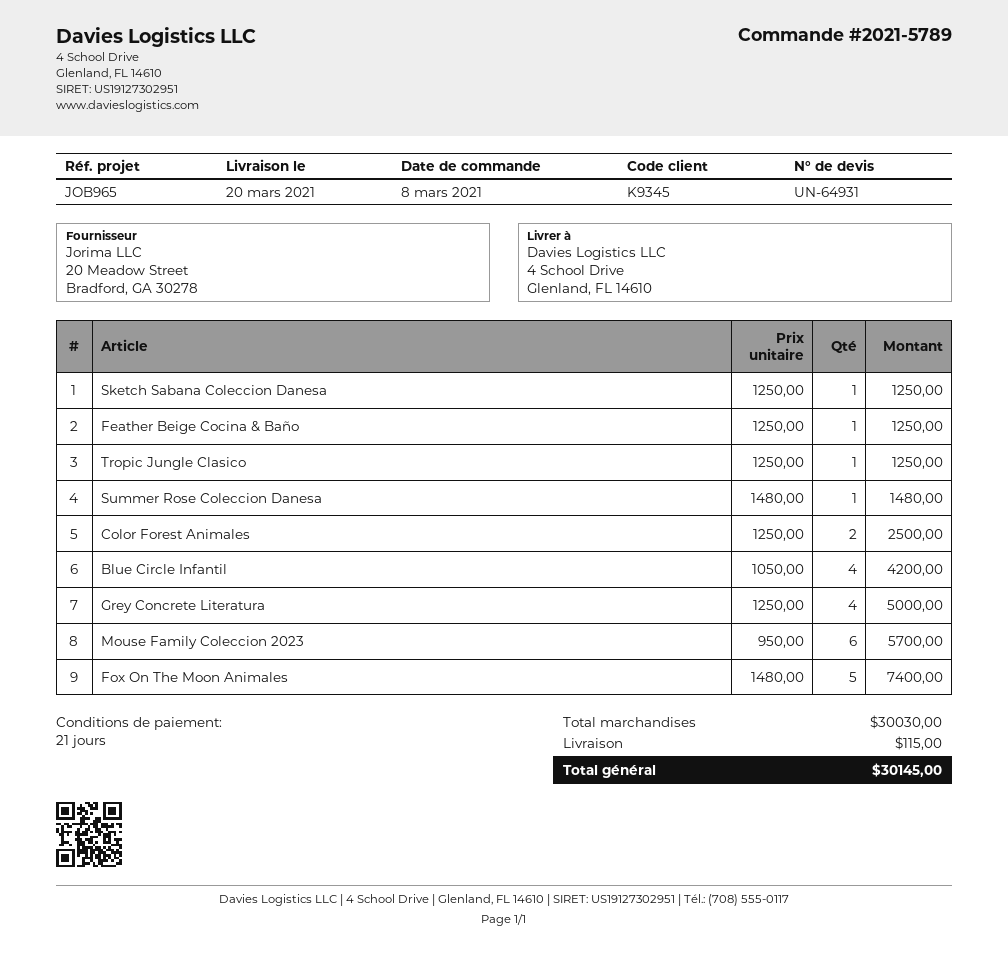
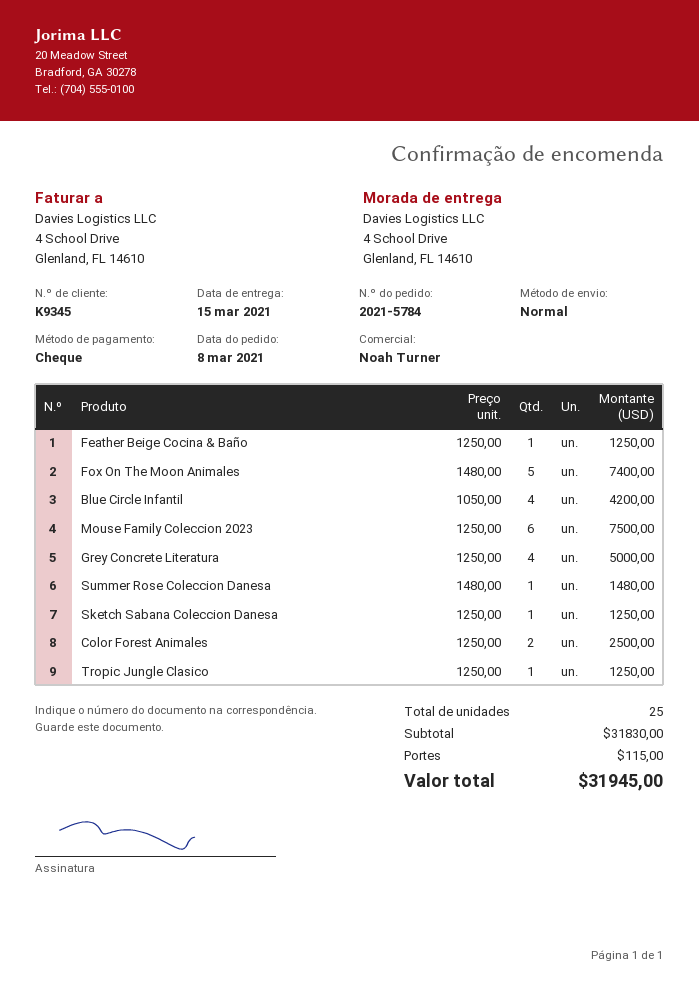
order number: 2021-5789 -> 2021-5784
delivery date: 2021-03-20 -> 2021-03-15
Mouse Family Coleccion 2023: 6 x 950.00 = 5700.00 -> 6 x 1250.00 = 7500.00
subtotal: 30030.00 -> 31830.00
total: 30145.00 -> 31945.00

